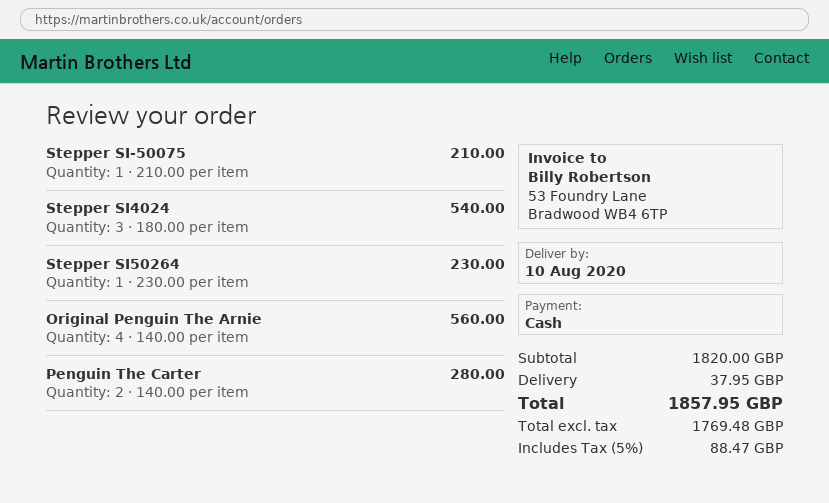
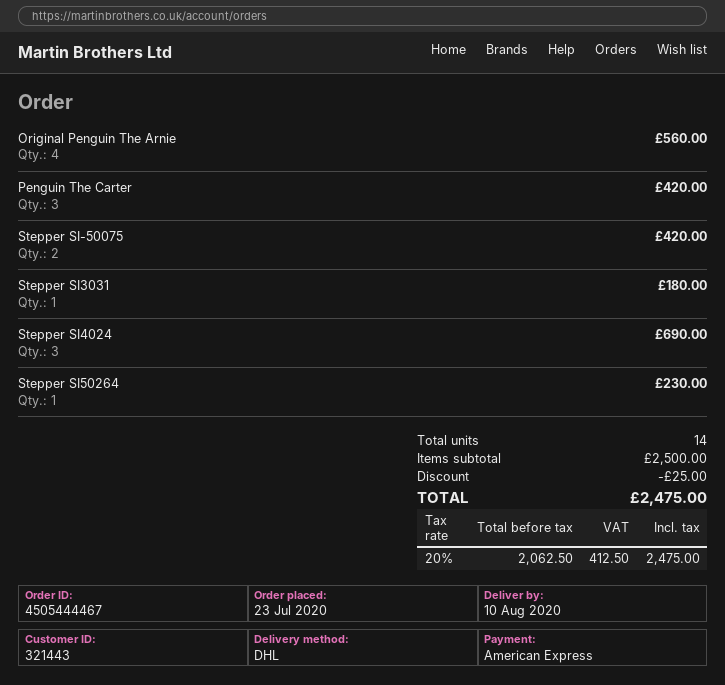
payment method: cash -> American Express
Stepper SI-50075: 1 for 210.00 -> 2 for 420.00
Stepper SI4024: 3 for 540.00 -> 3 for 690.00
Penguin The Carter: 2 for 280.00 -> 3 for 420.00
Stepper SI3031: none -> 1 for 180.00
subtotal: 1820.00 -> 2500.00
discount: none -> 25.00
shipping: 37.95 -> none
net: 1769.48 -> 2062.50
tax: 5% = 88.47 -> 20% = 412.50
total: 1857.95 -> 2475.00

